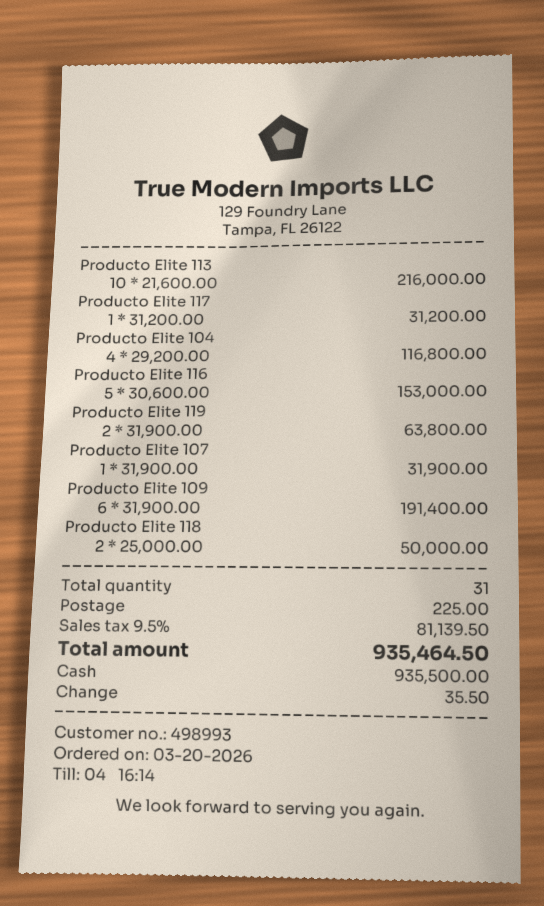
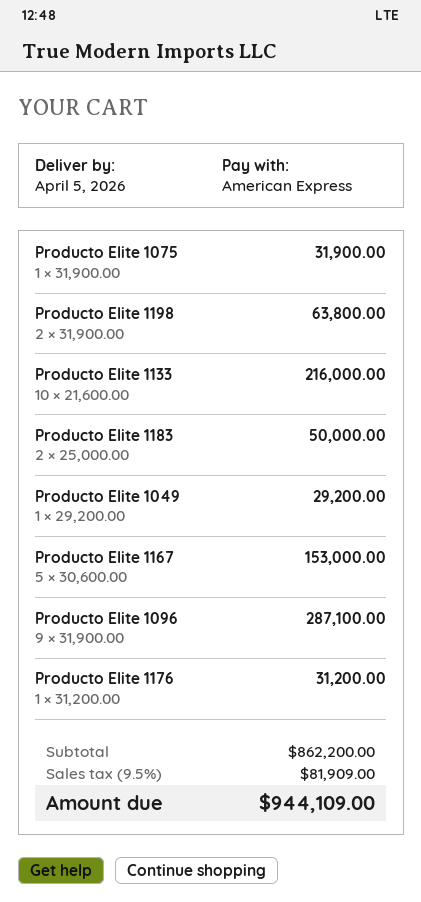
payment method: cash -> American Express
Producto Elite 104: 4 x 29200.00 = 116800.00 -> 1 x 29200.00 = 29200.00
Producto Elite 109: 6 x 31900.00 = 191400.00 -> 9 x 31900.00 = 287100.00
shipping: 225.00 -> none
tax: 9.5% = 81139.50 -> 9.5% = 81909.00
total: 935464.50 -> 944109.00

